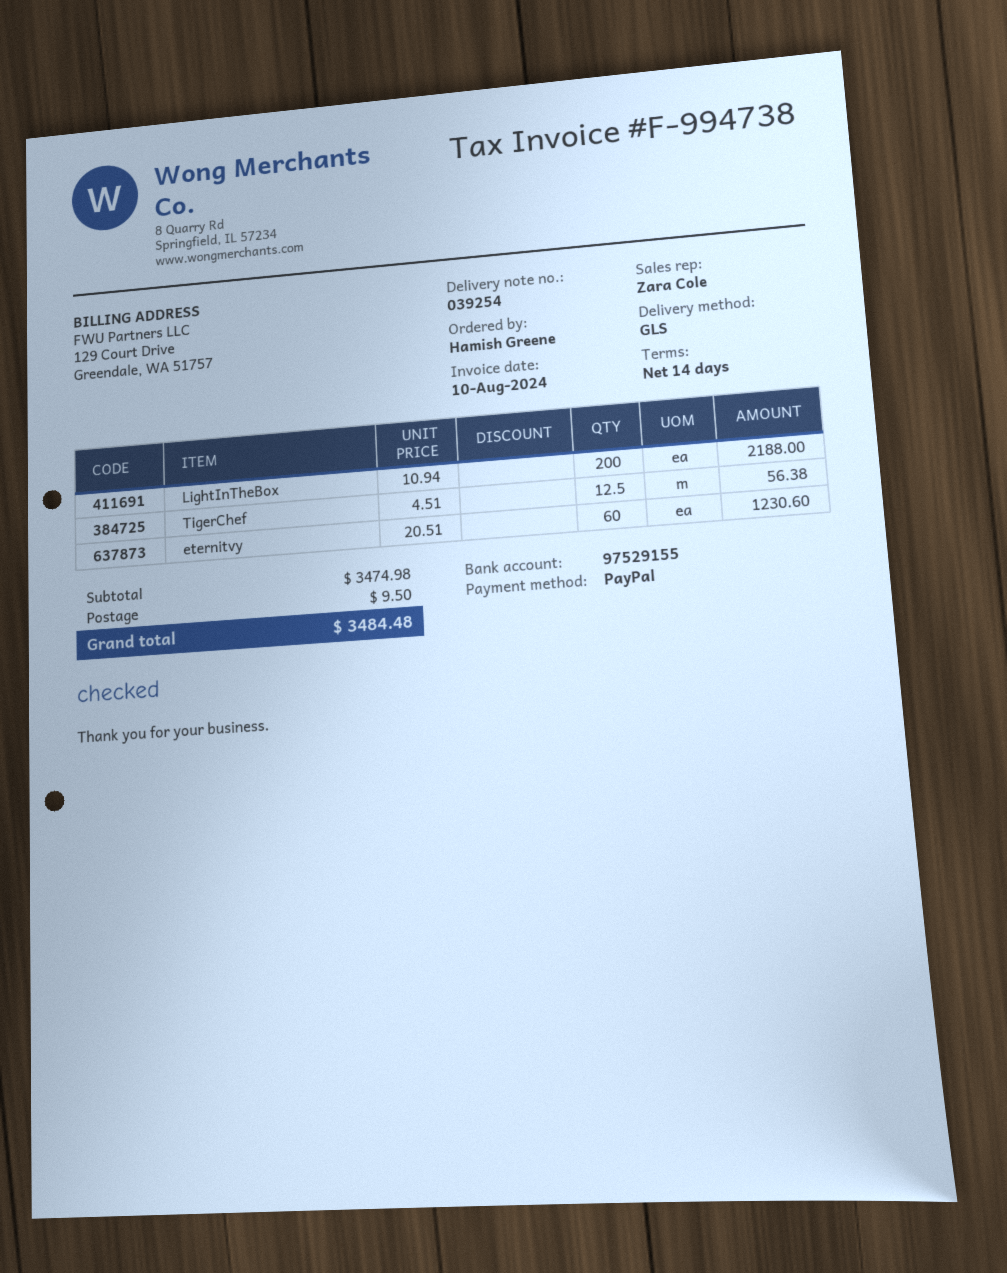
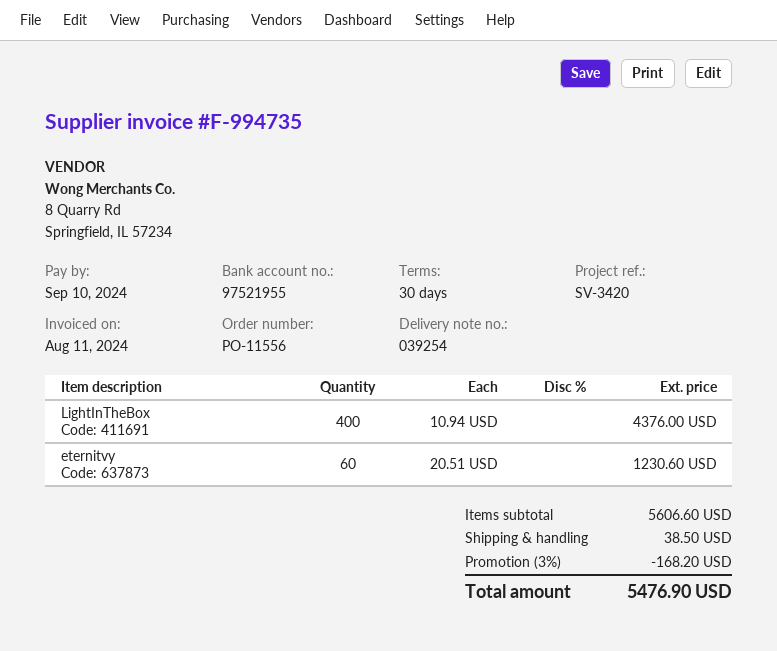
invoice number: F-994738 -> F-994735
invoice date: 2024-08-10 -> 2024-08-11
payment terms: 14 days -> 30 days
bank account: 97529155 -> 97521955
LightInTheBox: 200 x 10.94 = 2188.00 -> 400 x 10.94 = 4376.00
TigerChef: 12.5 x 4.51 = 56.38 -> none
subtotal: 3474.98 -> 5606.60
discount: none -> 3% = 168.20
shipping: 9.50 -> 38.50
total: 3484.48 -> 5476.90

